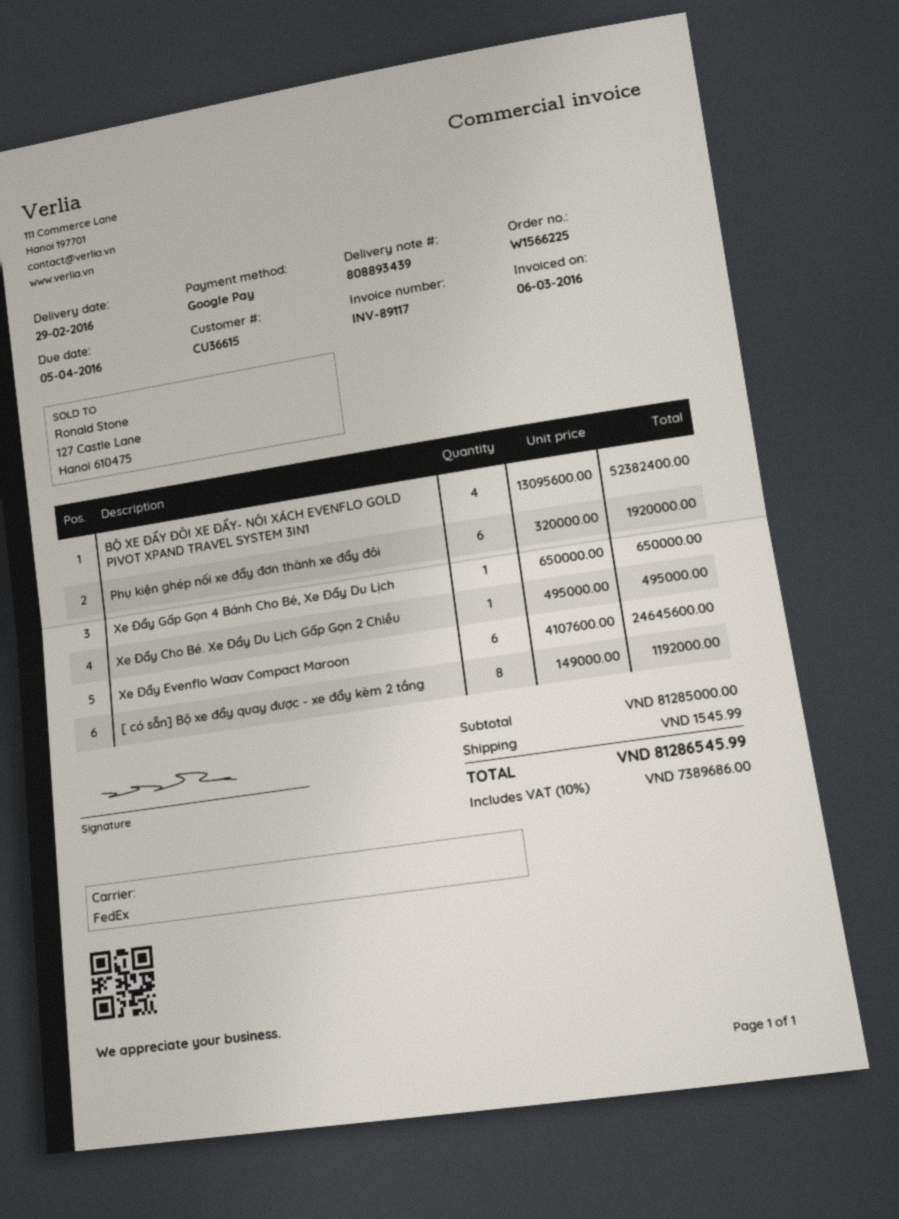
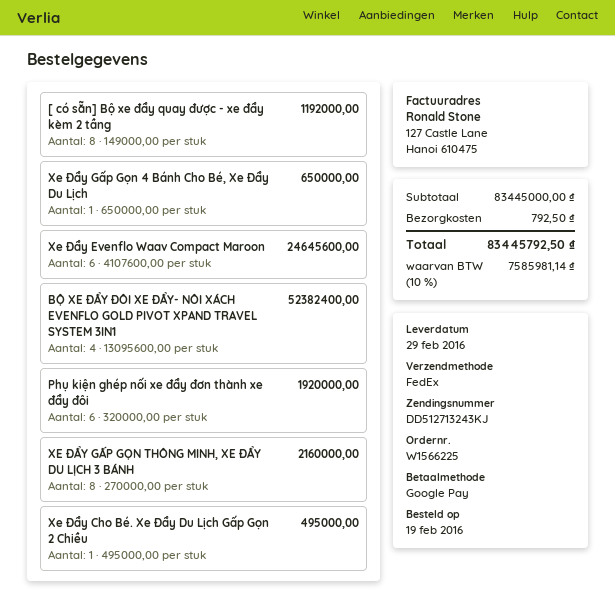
XE ĐẨY GẤP GỌN THÔNG MINH, XE ĐẨY DU LỊCH 3 BÁNH: none -> 8 x 270000.00 = 2160000.00
subtotal: 81285000.00 -> 83445000.00
shipping: 1545.99 -> 792.50
tax: 10% = 7389686.00 -> 10% = 7585981.14
total: 81286545.99 -> 83445792.50

